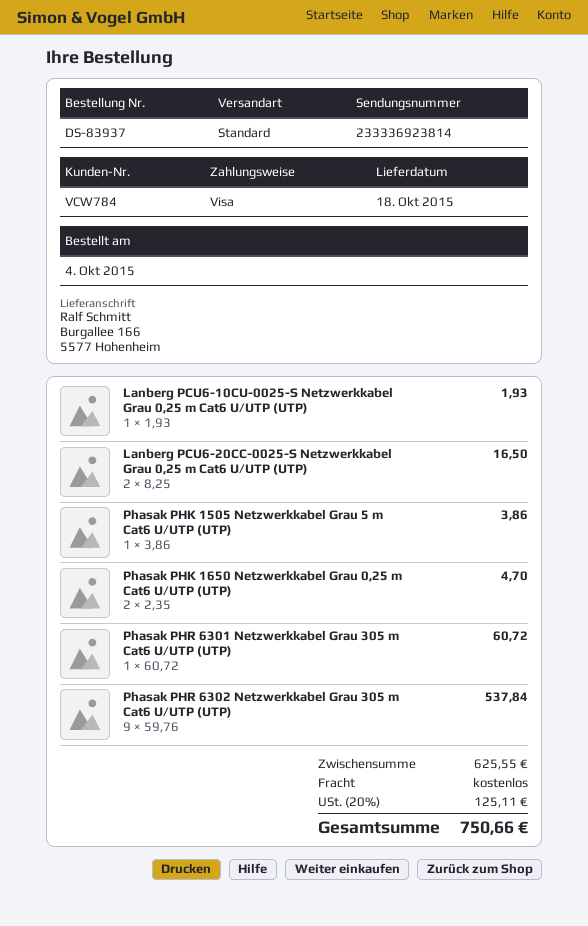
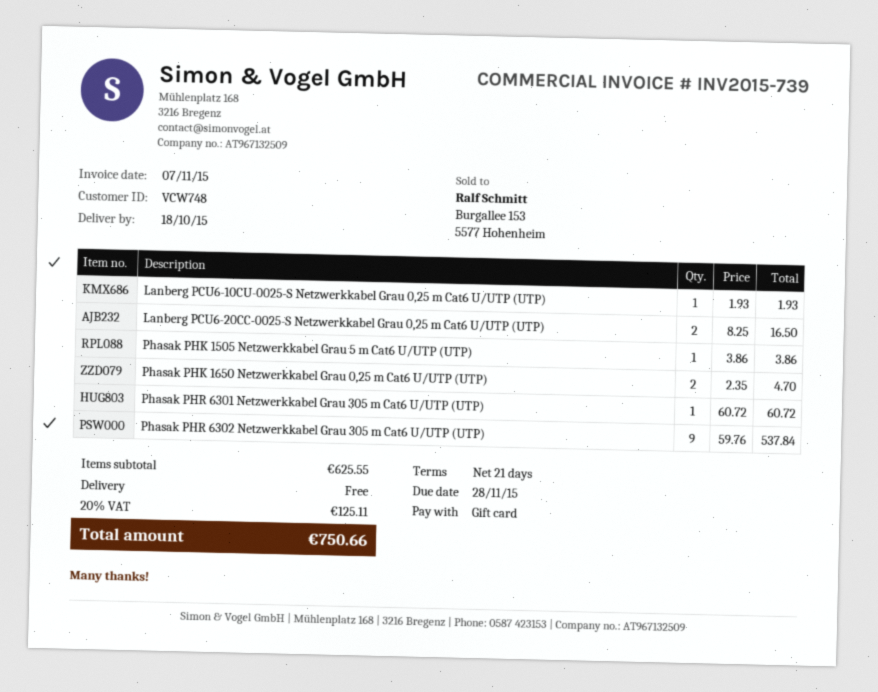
customer number: VCW784 -> VCW748
payment method: Visa -> gift card

